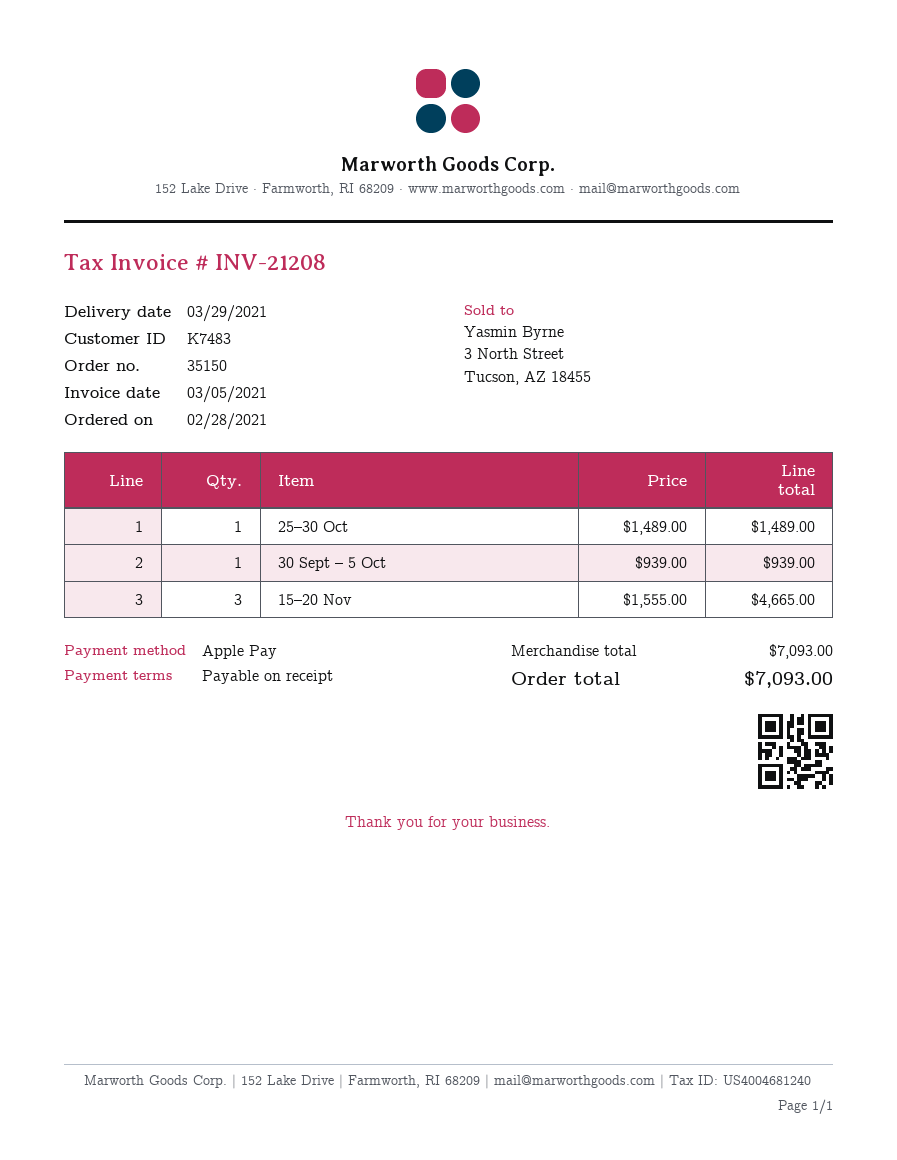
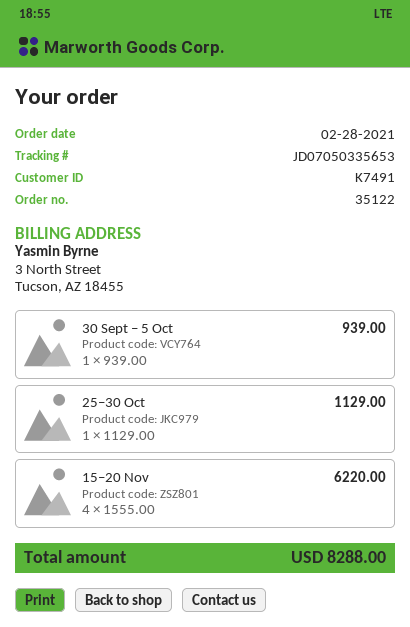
order number: 35150 -> 35122
customer number: K7483 -> K7491
25–30 Oct: 1 x 1489.00 = 1489.00 -> 1 x 1129.00 = 1129.00
15–20 Nov: 3 x 1555.00 = 4665.00 -> 4 x 1555.00 = 6220.00
total: 7093.00 -> 8288.00

